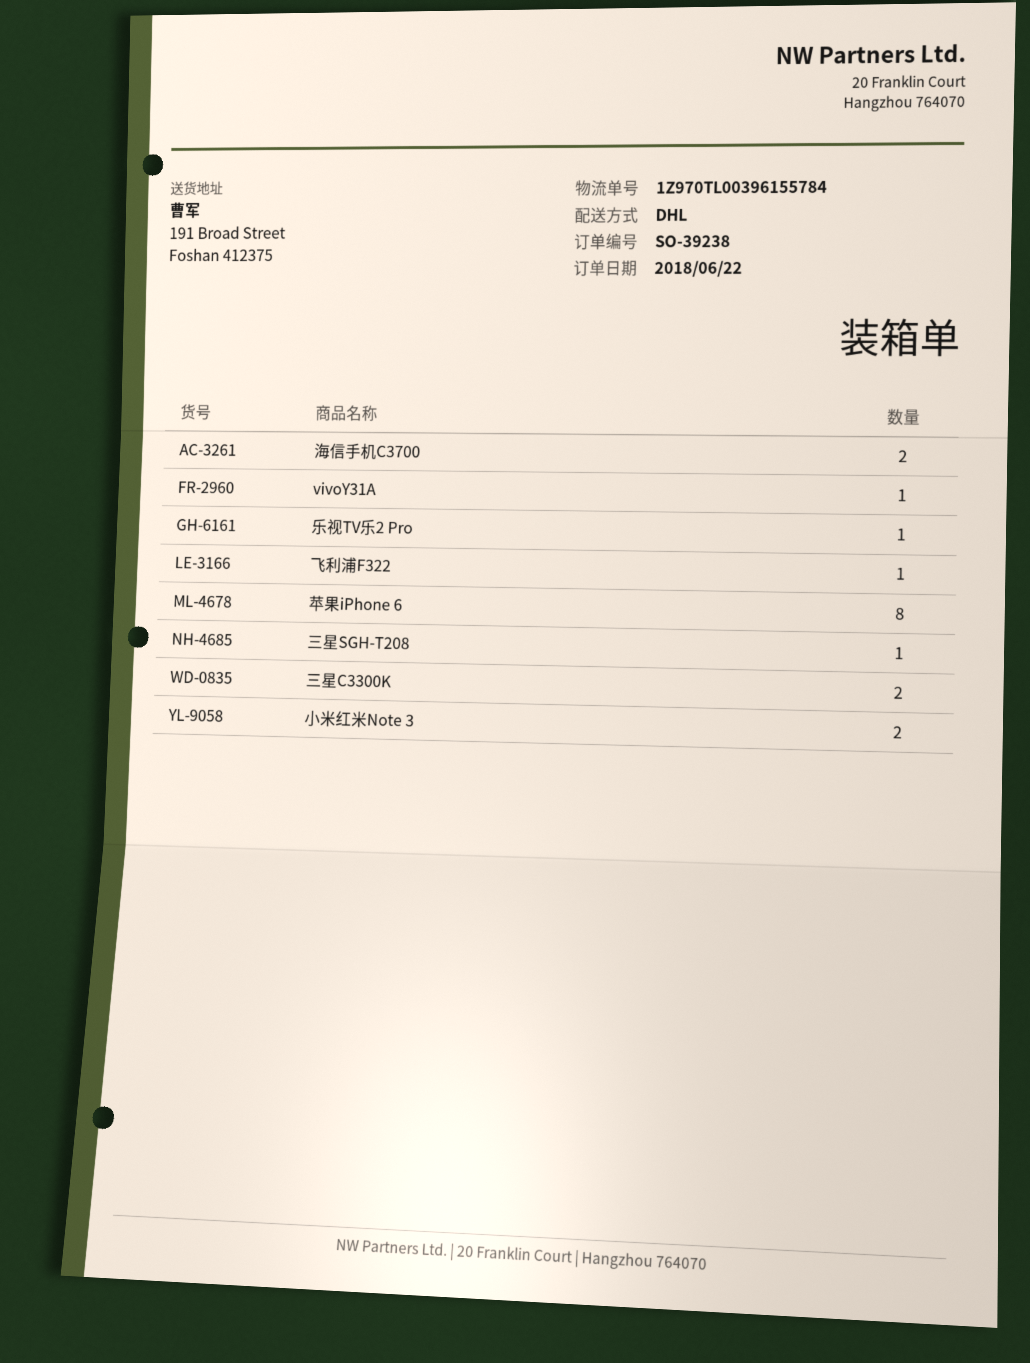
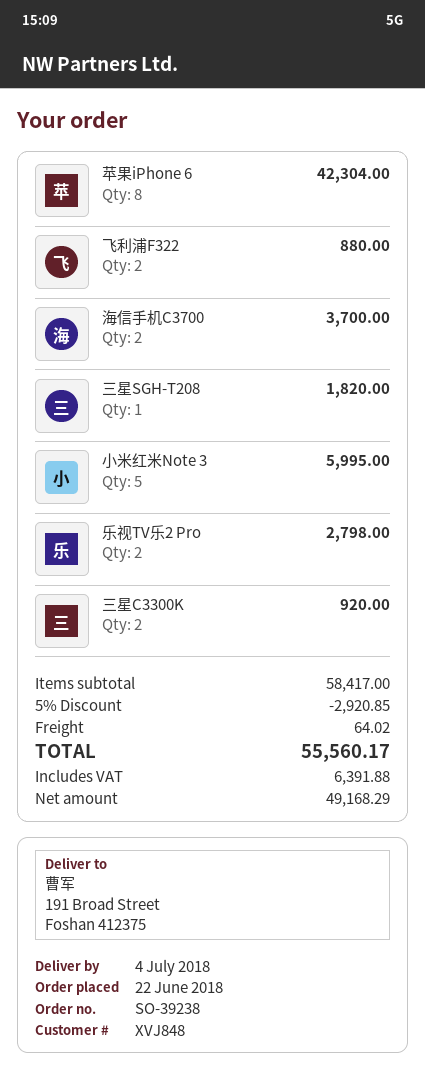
vivoY31A: 1 -> none
乐视TV乐2 Pro: 1 -> 2
飞利浦F322: 1 -> 2
小米红米Note 3: 2 -> 5

